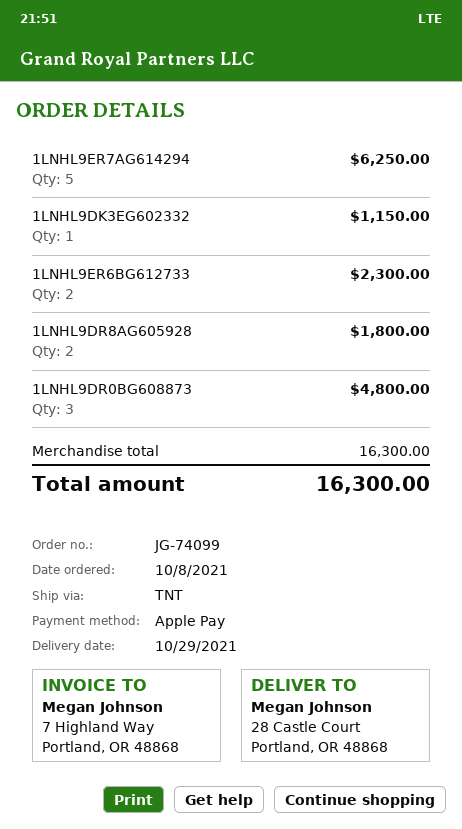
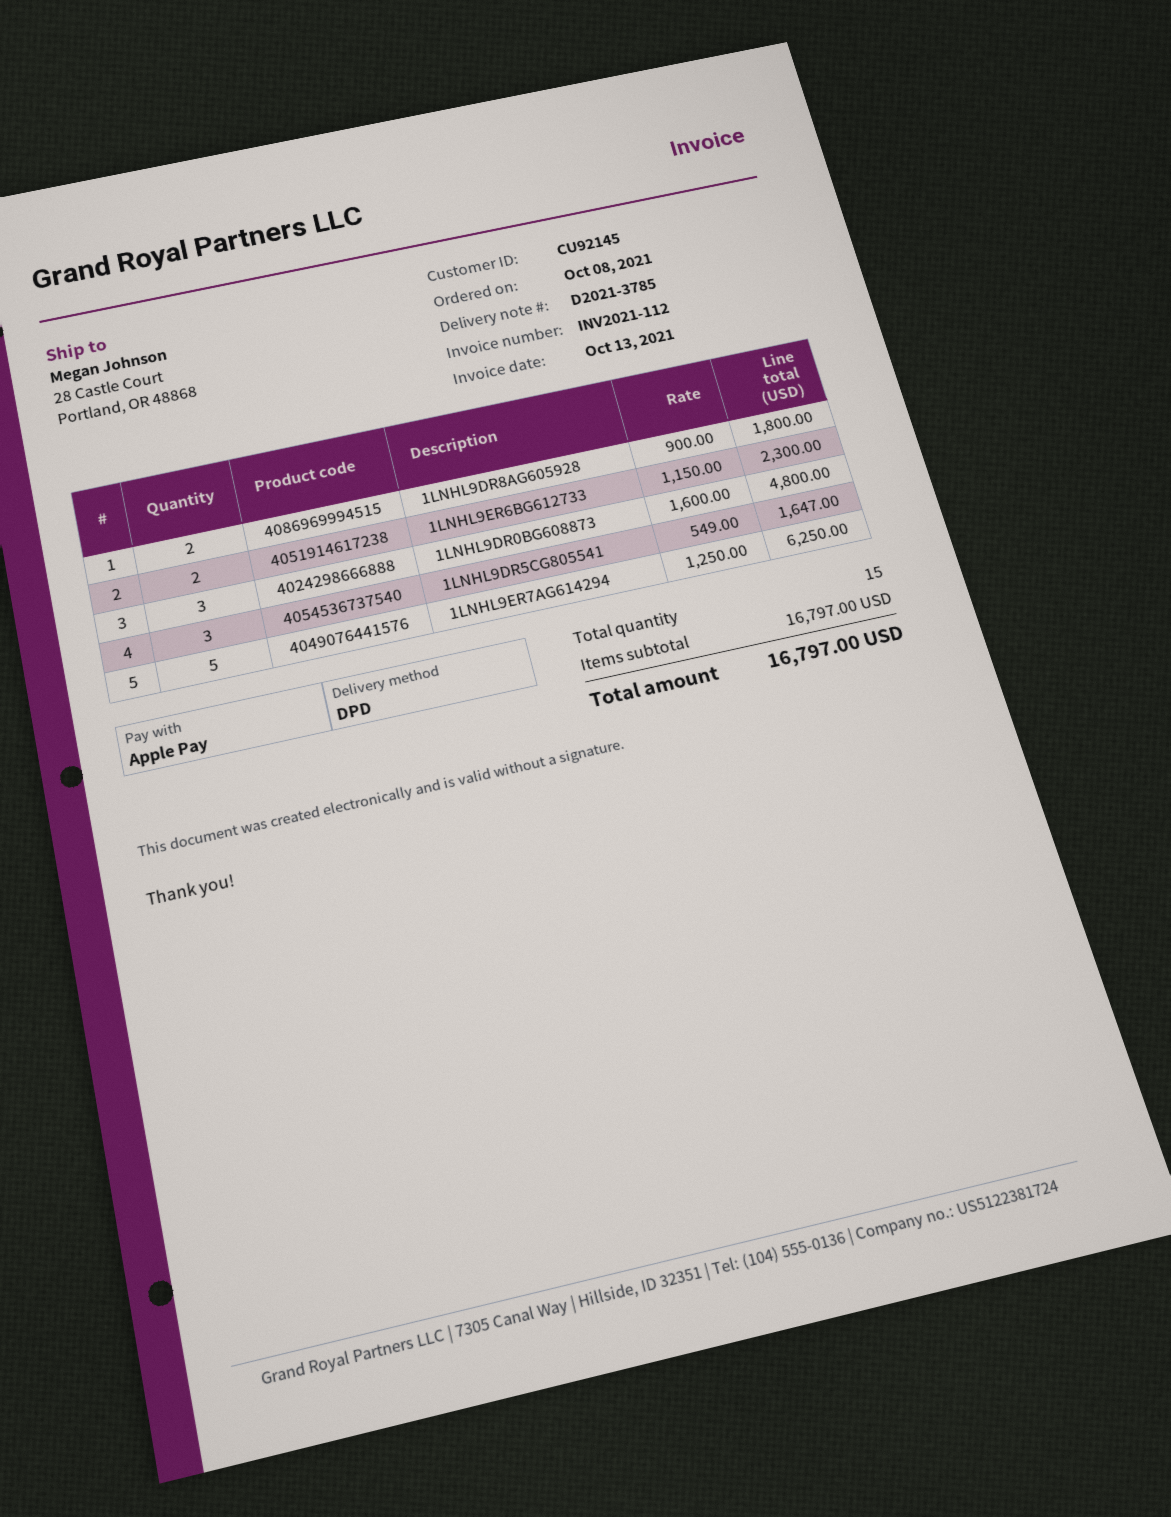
shipping method: TNT -> DPD
1LNHL9DK3EG602332: 1 for 1150.00 -> none
1LNHL9DR5CG805541: none -> 3 for 1647.00
subtotal: 16300.00 -> 16797.00
total: 16300.00 -> 16797.00

